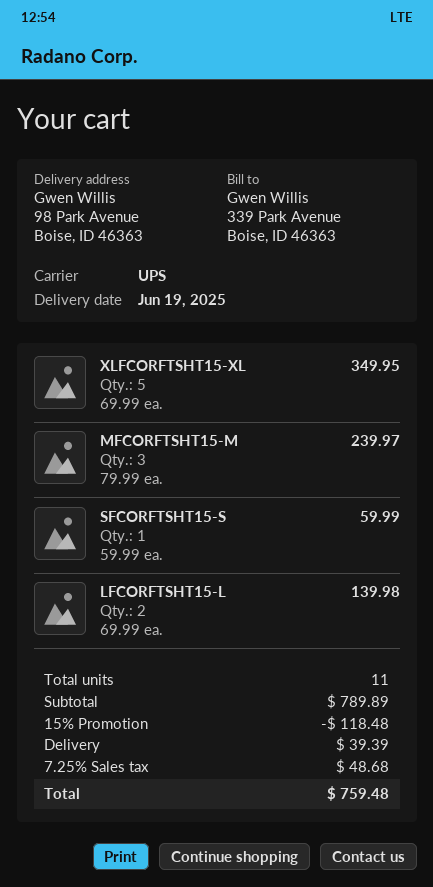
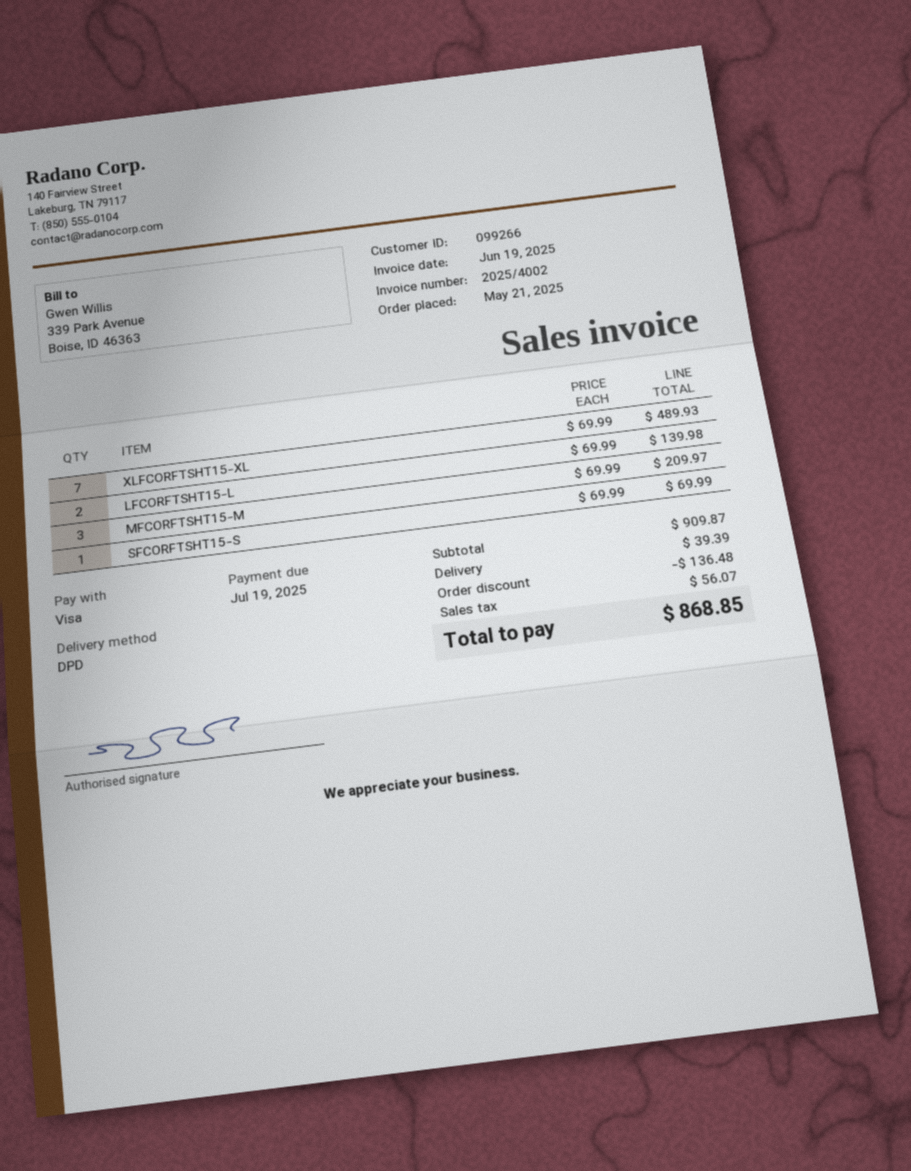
shipping method: UPS -> DPD
XLFCORFTSHT15-XL: 5 x 69.99 = 349.95 -> 7 x 69.99 = 489.93
MFCORFTSHT15-M: 3 x 79.99 = 239.97 -> 3 x 69.99 = 209.97
SFCORFTSHT15-S: 1 x 59.99 = 59.99 -> 1 x 69.99 = 69.99
subtotal: 789.89 -> 909.87
discount: 118.48 -> 136.48
tax: 48.68 -> 56.07
total: 759.48 -> 868.85

